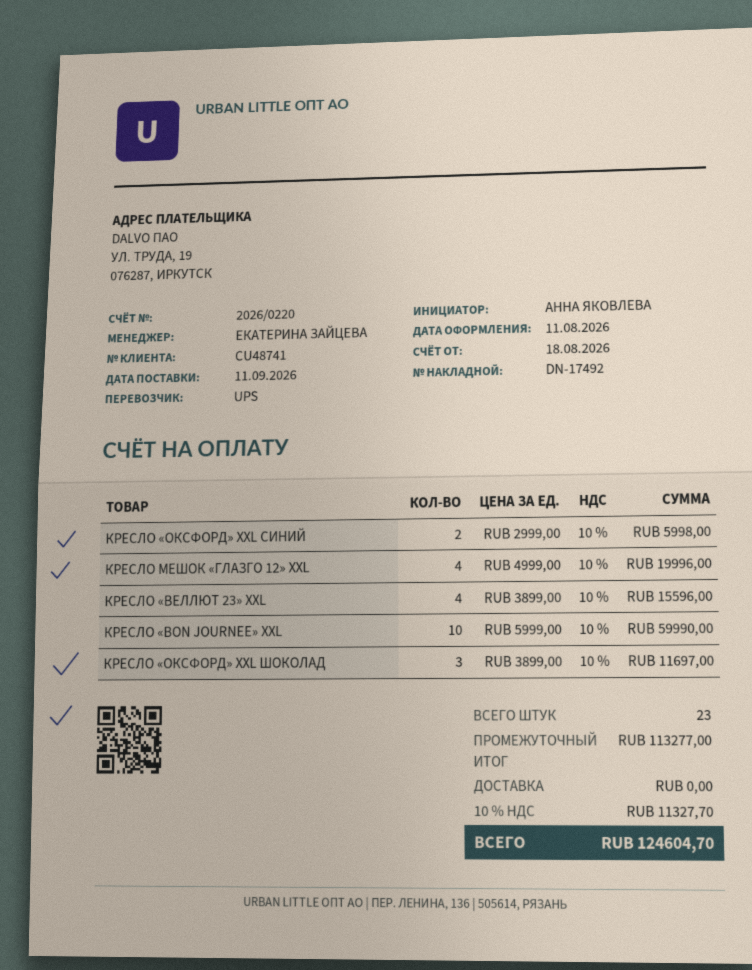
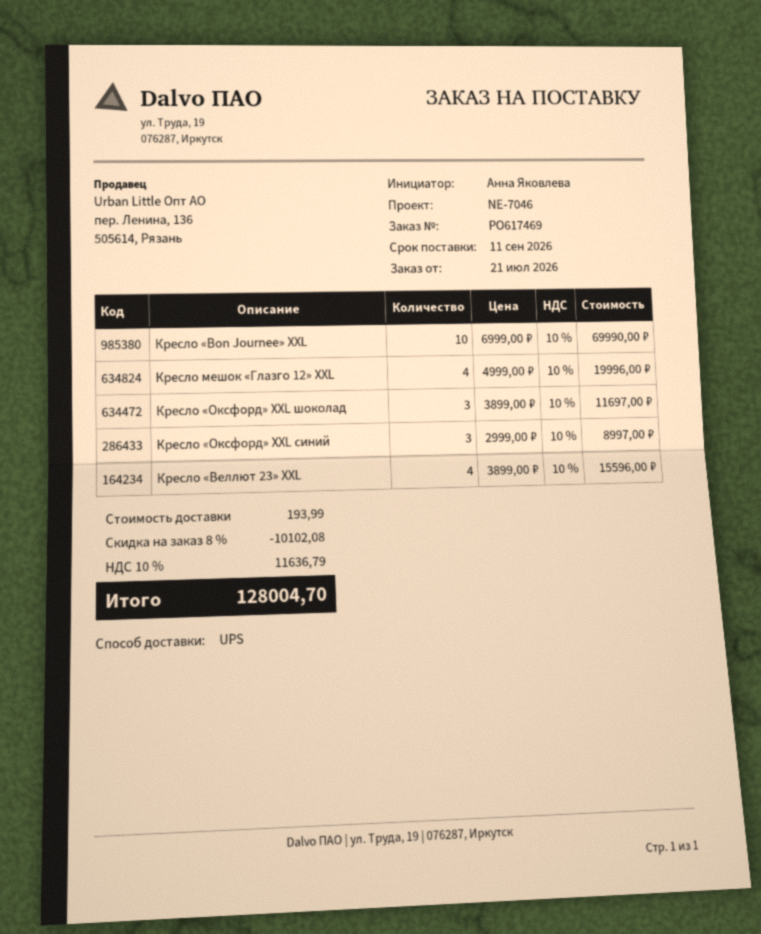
order date: 2026-08-11 -> 2026-07-21
КРЕСЛО «ОКСФОРД» XXL СИНИЙ: 2 x 2999.00 = 5998.00 -> 3 x 2999.00 = 8997.00
КРЕСЛО «BON JOURNEE» XXL: 10 x 5999.00 = 59990.00 -> 10 x 6999.00 = 69990.00
discount: none -> 8% = 10102.08
shipping: 0.00 -> 193.99
tax: 10% = 11327.70 -> 10% = 11636.79
total: 124604.70 -> 128004.70

